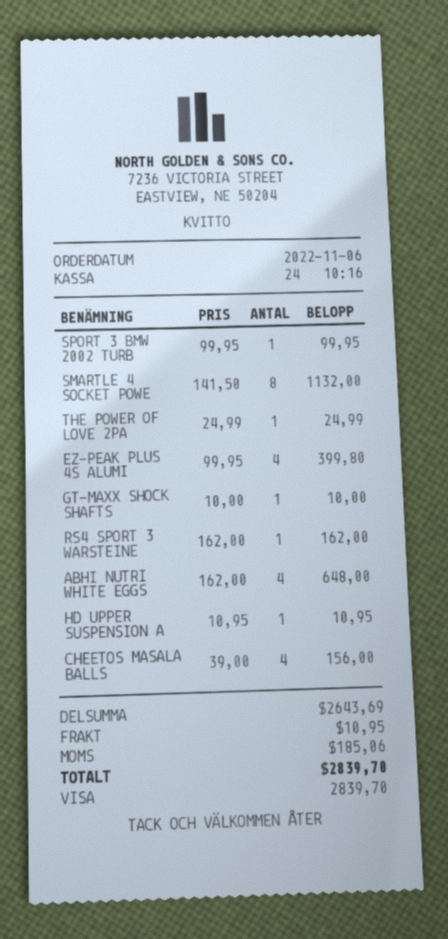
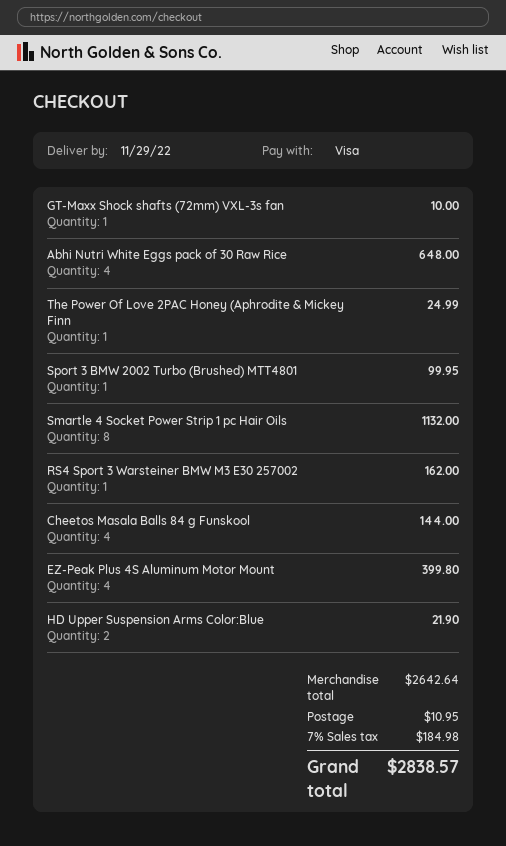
HD UPPER SUSPENSION A: 1 for 10.95 -> 2 for 21.90
CHEETOS MASALA BALLS: 4 for 156.00 -> 4 for 144.00
subtotal: 2643.69 -> 2642.64
tax: 185.06 -> 184.98
total: 2839.70 -> 2838.57

